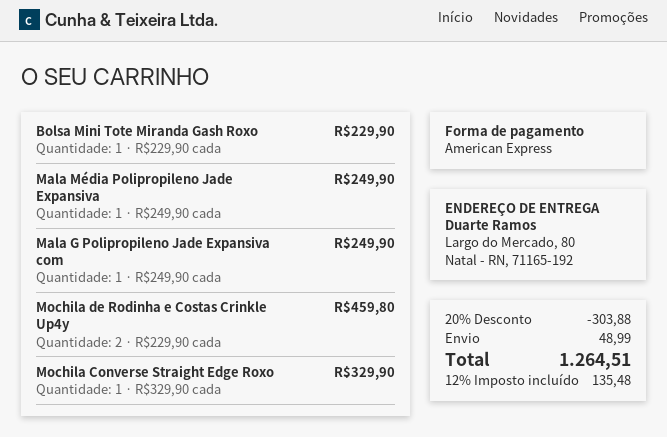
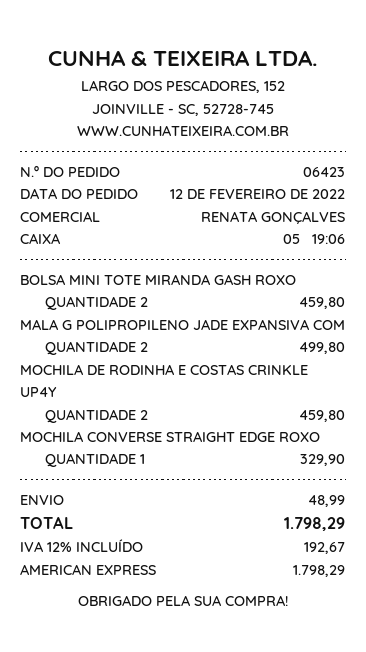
Bolsa Mini Tote Miranda Gash Roxo: 1 for 229.90 -> 2 for 459.80
Mala Média Polipropileno Jade Expansiva: 1 for 249.90 -> none
Mala G Polipropileno Jade Expansiva com: 1 for 249.90 -> 2 for 499.80
discount: 20% = 303.88 -> none
tax: 12% = 135.48 -> 12% = 192.67
total: 1264.51 -> 1798.29

